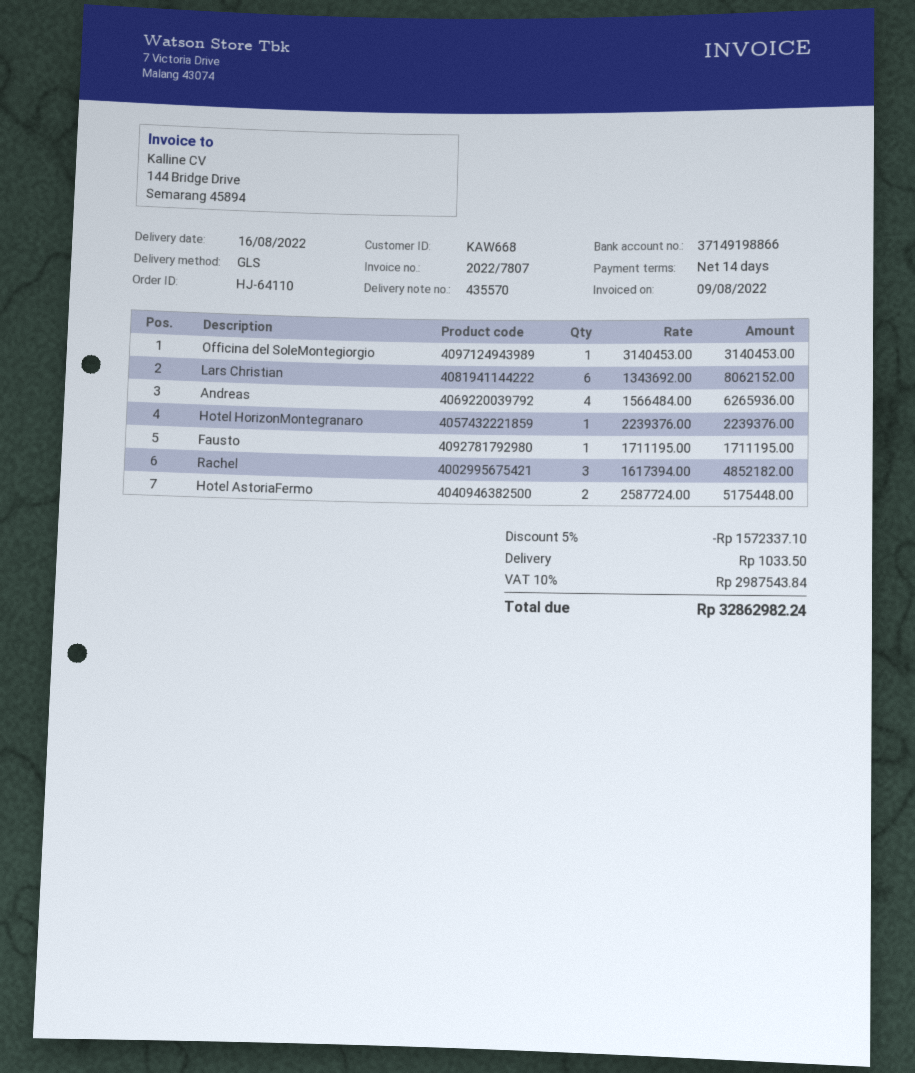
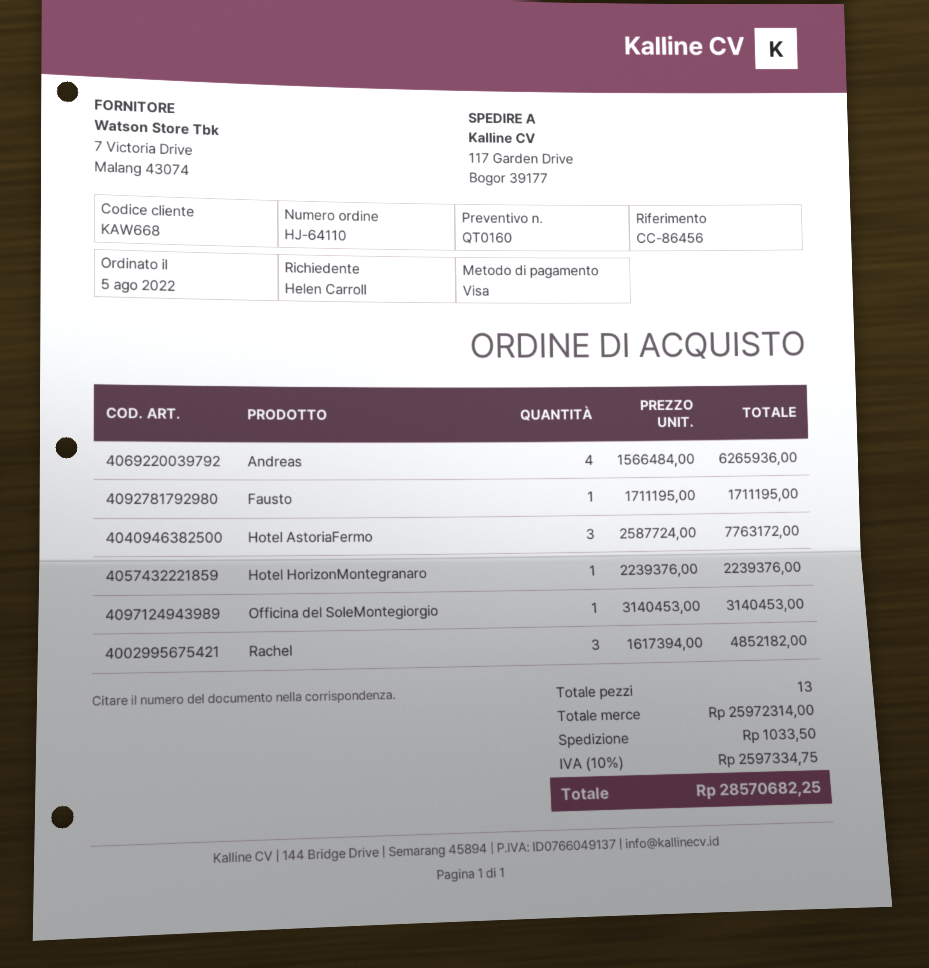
Lars Christian: 6 x 1343692.00 = 8062152.00 -> none
Hotel AstoriaFermo: 2 x 2587724.00 = 5175448.00 -> 3 x 2587724.00 = 7763172.00
discount: 5% = 1572337.10 -> none
tax: 10% = 2987543.84 -> 10% = 2597334.75
total: 32862982.24 -> 28570682.25

